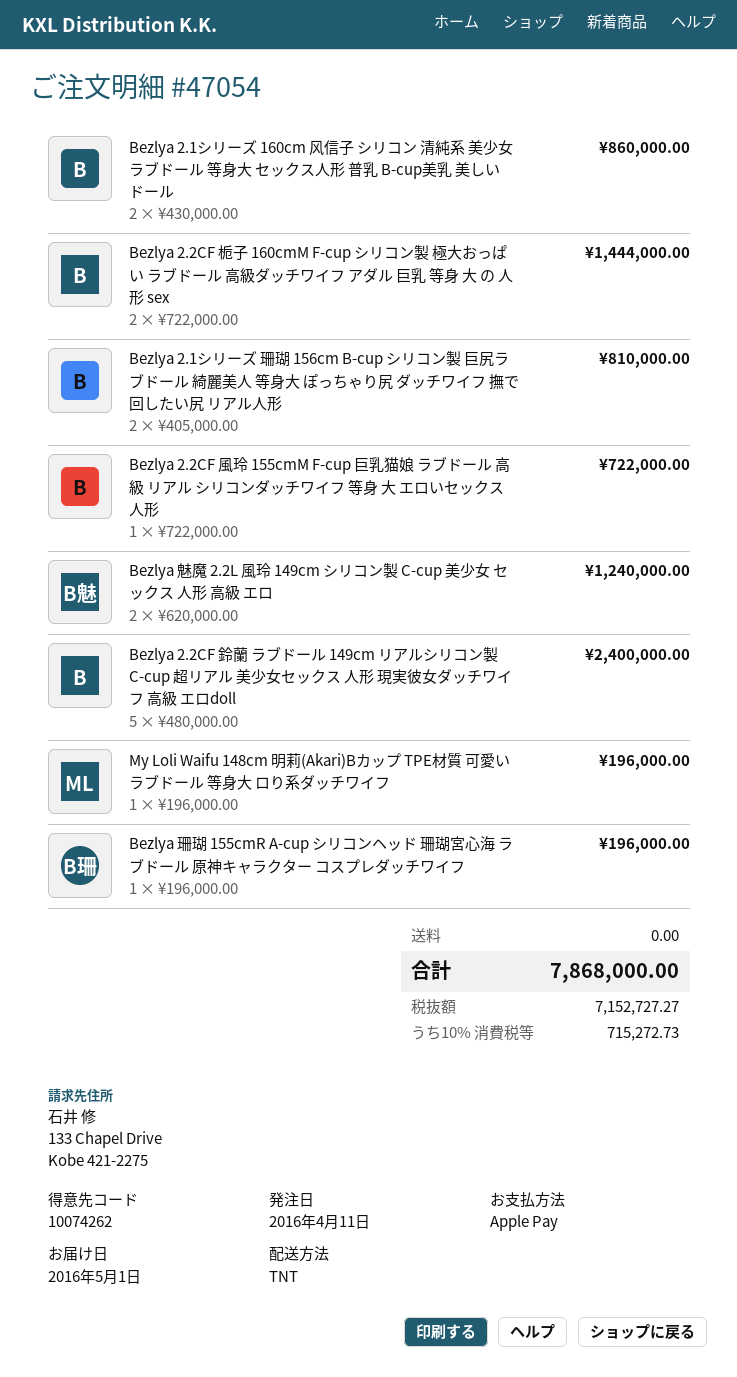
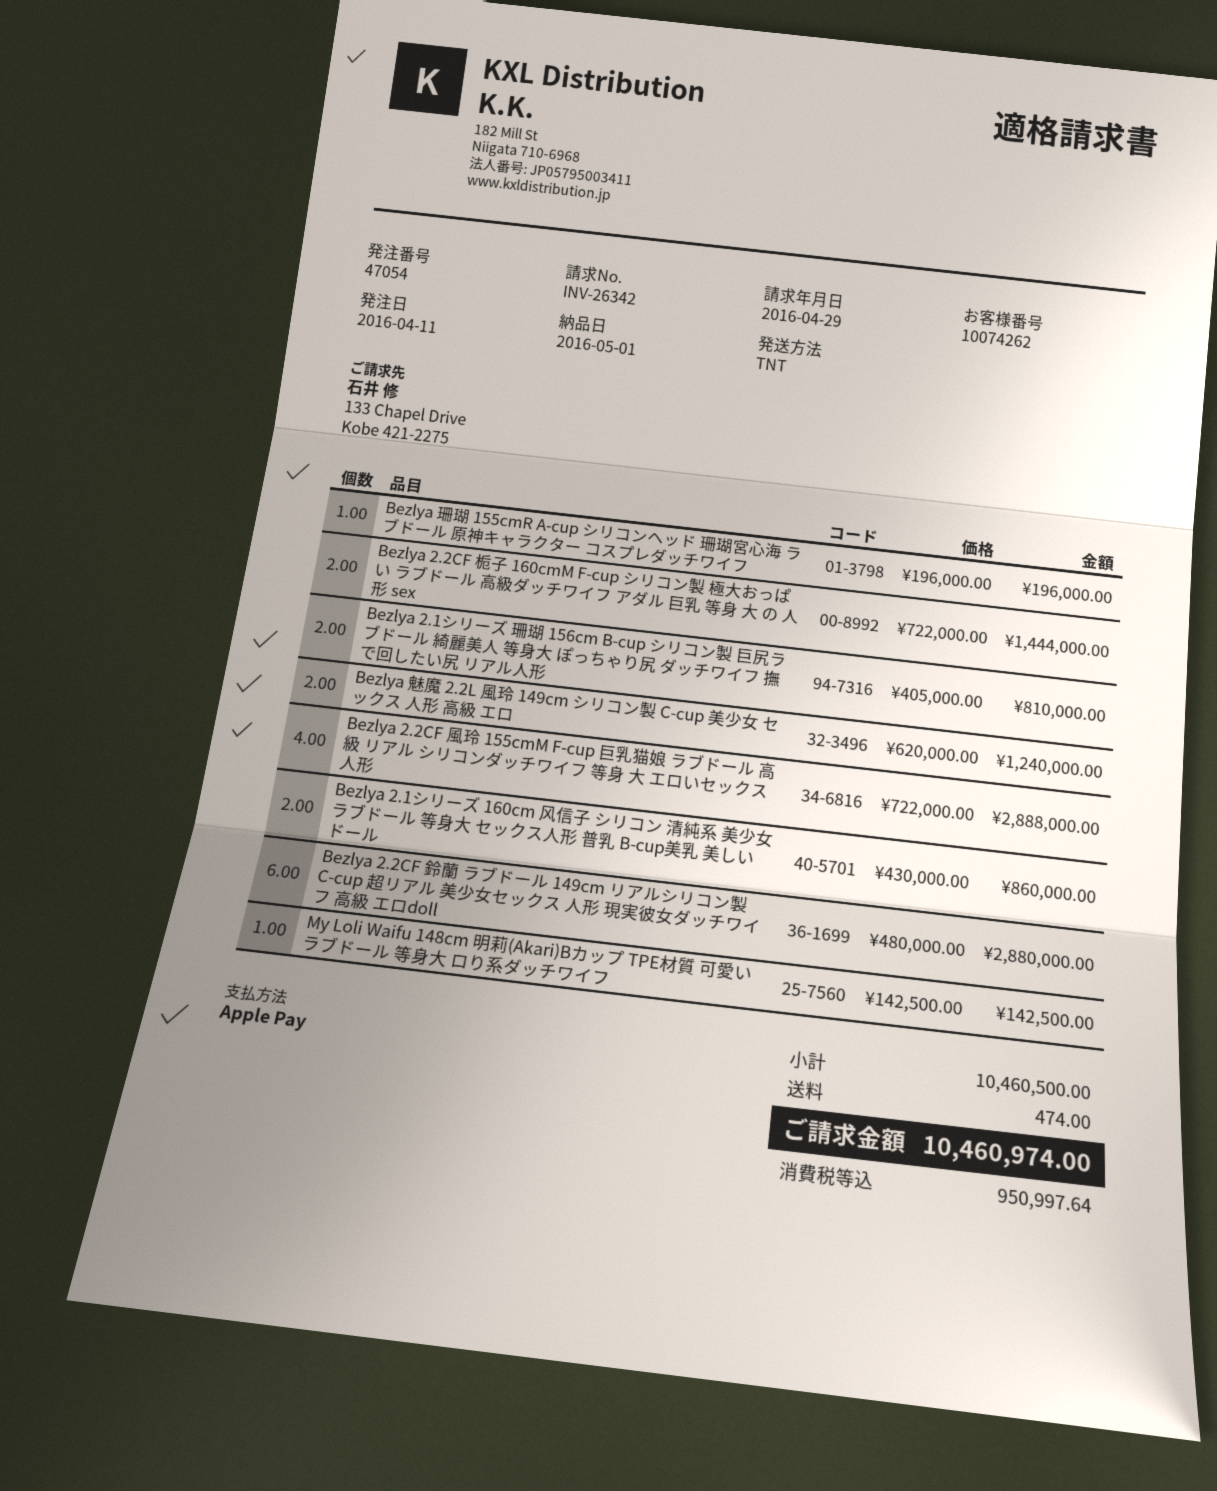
Bezlya 2.2CF 風玲 155cmM F-cup 巨乳猫娘 ラブドール 高級 リアル シリコンダッチワイフ 等身 大 エロいセックス 人形: 1 x 722000.00 = 722000.00 -> 4 x 722000.00 = 2888000.00
Bezlya 2.2CF 鈴蘭 ラブドール 149cm リアルシリコン製 C-cup 超リアル 美少女セックス 人形 現実彼女ダッチワイフ 高級 エロdoll: 5 x 480000.00 = 2400000.00 -> 6 x 480000.00 = 2880000.00
My Loli Waifu 148cm 明莉(Akari)Bカップ TPE材質 可愛いラブドール 等身大 ロり系ダッチワイフ: 1 x 196000.00 = 196000.00 -> 1 x 142500.00 = 142500.00
shipping: 0.00 -> 474.00
tax: 715272.73 -> 950997.64
total: 7868000.00 -> 10460974.00

